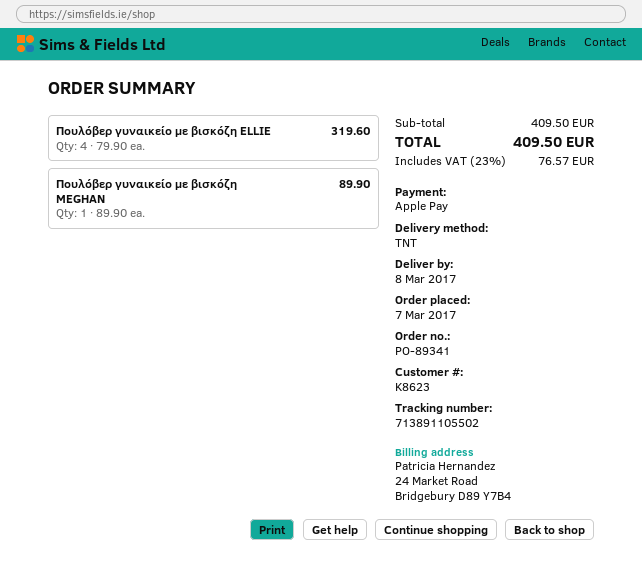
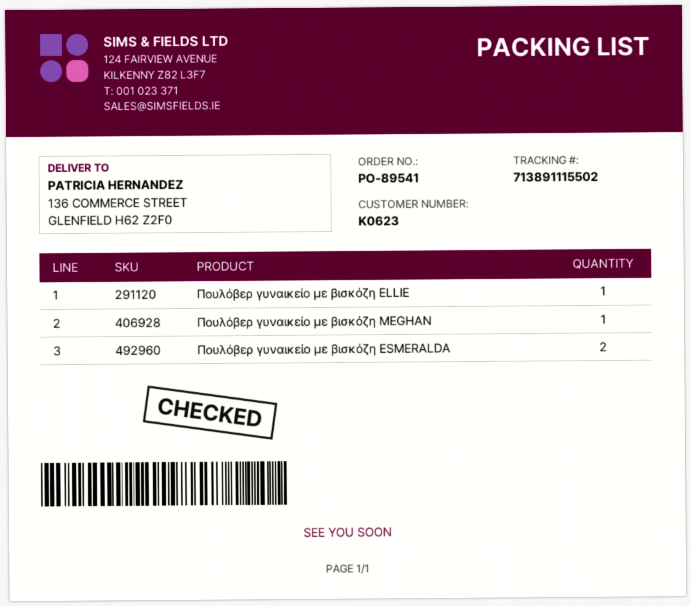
order number: PO-89341 -> PO-89541
customer number: K8623 -> K0623
tracking number: 713891105502 -> 713891115502
Πουλόβερ γυναικείο με βισκόζη ELLIE: 4 -> 1
Πουλόβερ γυναικείο με βισκόζη ESMERALDA: none -> 2

